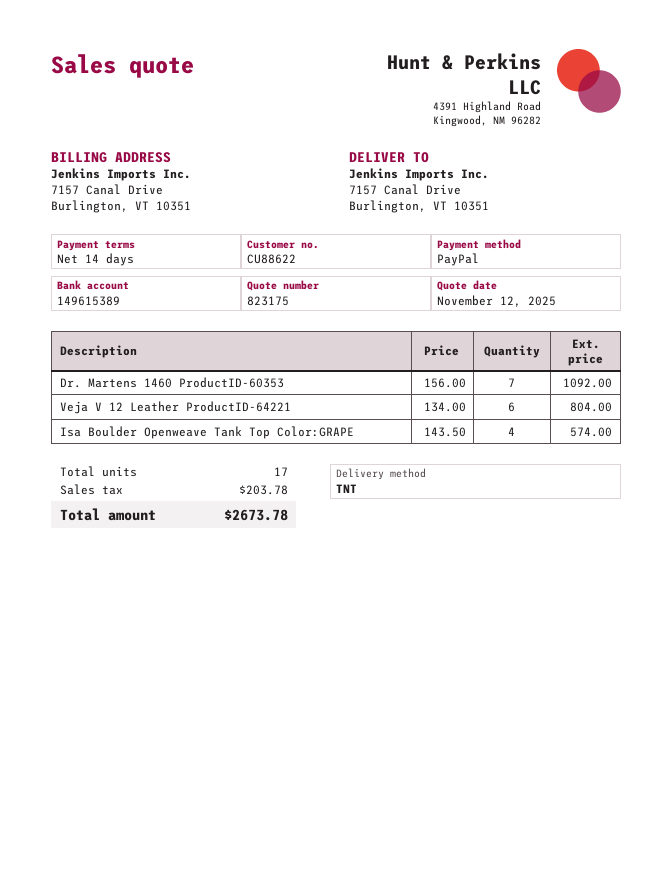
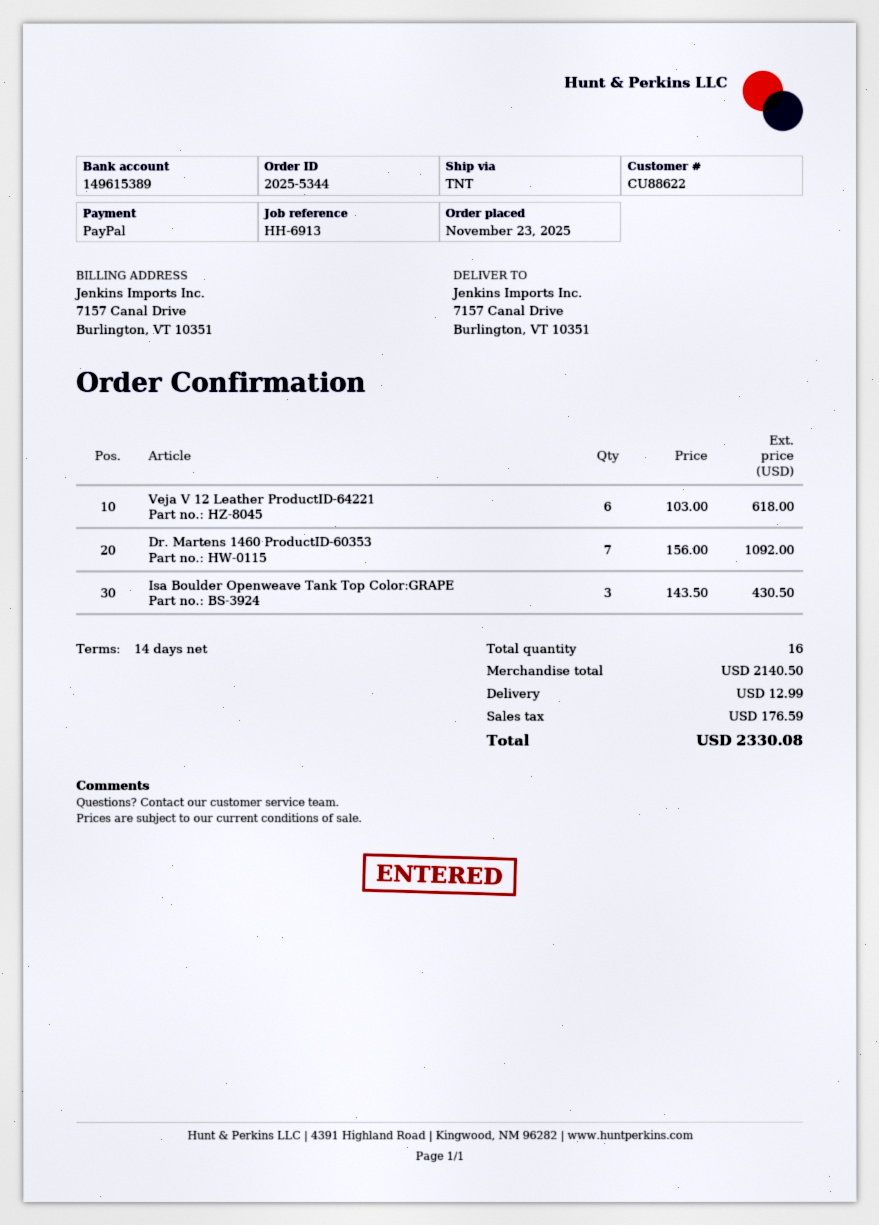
Veja V 12 Leather ProductID-64221: 6 x 134.00 = 804.00 -> 6 x 103.00 = 618.00
Isa Boulder Openweave Tank Top Color:GRAPE: 4 x 143.50 = 574.00 -> 3 x 143.50 = 430.50
total quantity: 17 -> 16
shipping: none -> 12.99
tax: 203.78 -> 176.59
total: 2673.78 -> 2330.08

